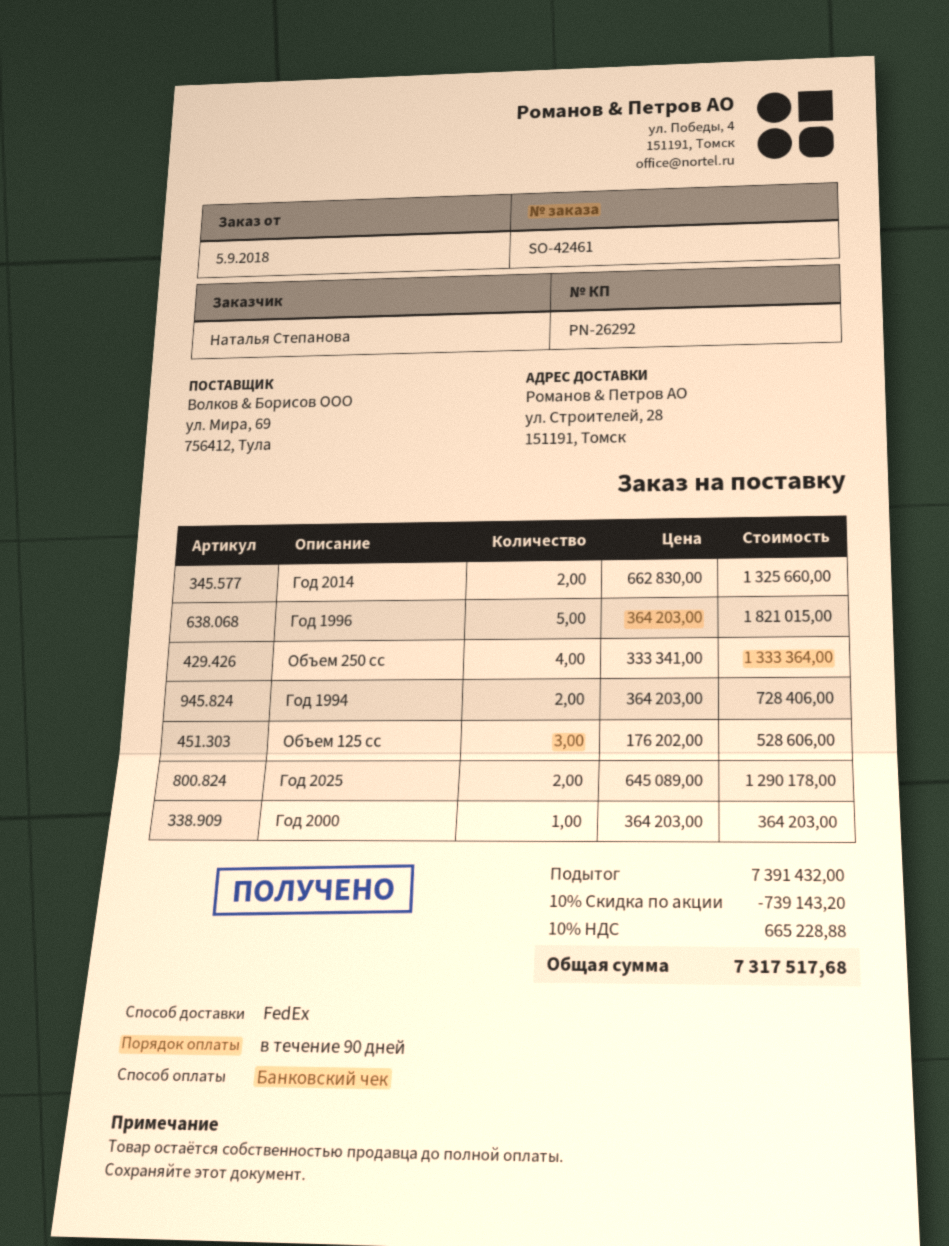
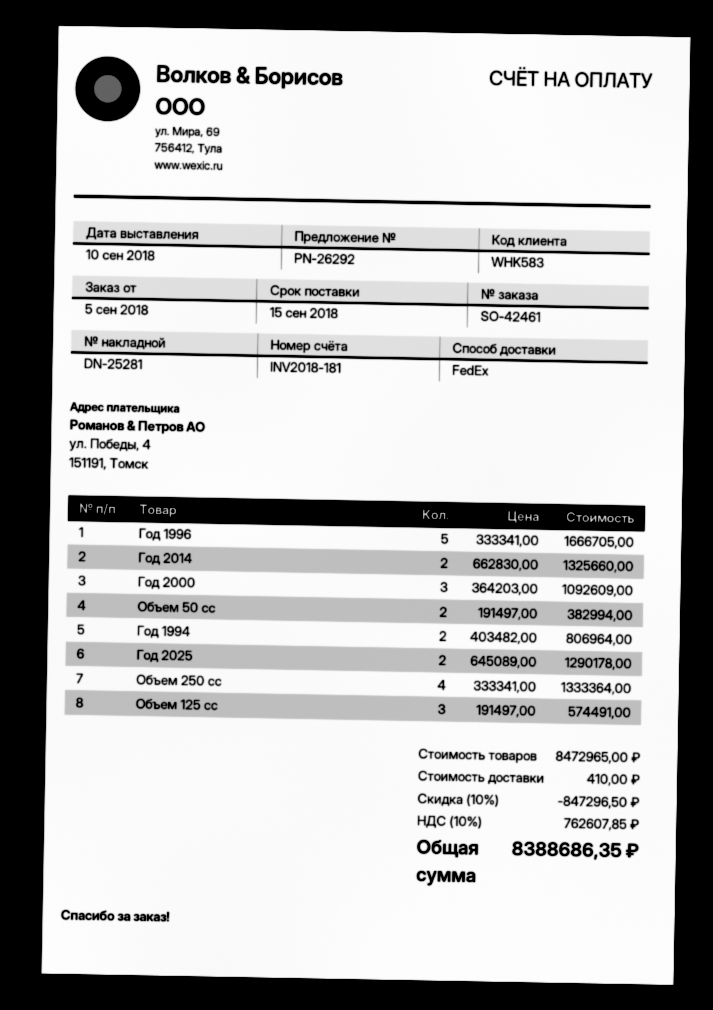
Год 1996: 5 x 364203.00 = 1821015.00 -> 5 x 333341.00 = 1666705.00
Год 1994: 2 x 364203.00 = 728406.00 -> 2 x 403482.00 = 806964.00
Объем 125 сс: 3 x 176202.00 = 528606.00 -> 3 x 191497.00 = 574491.00
Год 2000: 1 x 364203.00 = 364203.00 -> 3 x 364203.00 = 1092609.00
Объем 50 сс: none -> 2 x 191497.00 = 382994.00
subtotal: 7391432.00 -> 8472965.00
discount: 10% = 739143.20 -> 10% = 847296.50
shipping: none -> 410.00
tax: 10% = 665228.88 -> 10% = 762607.85
total: 7317517.68 -> 8388686.35

